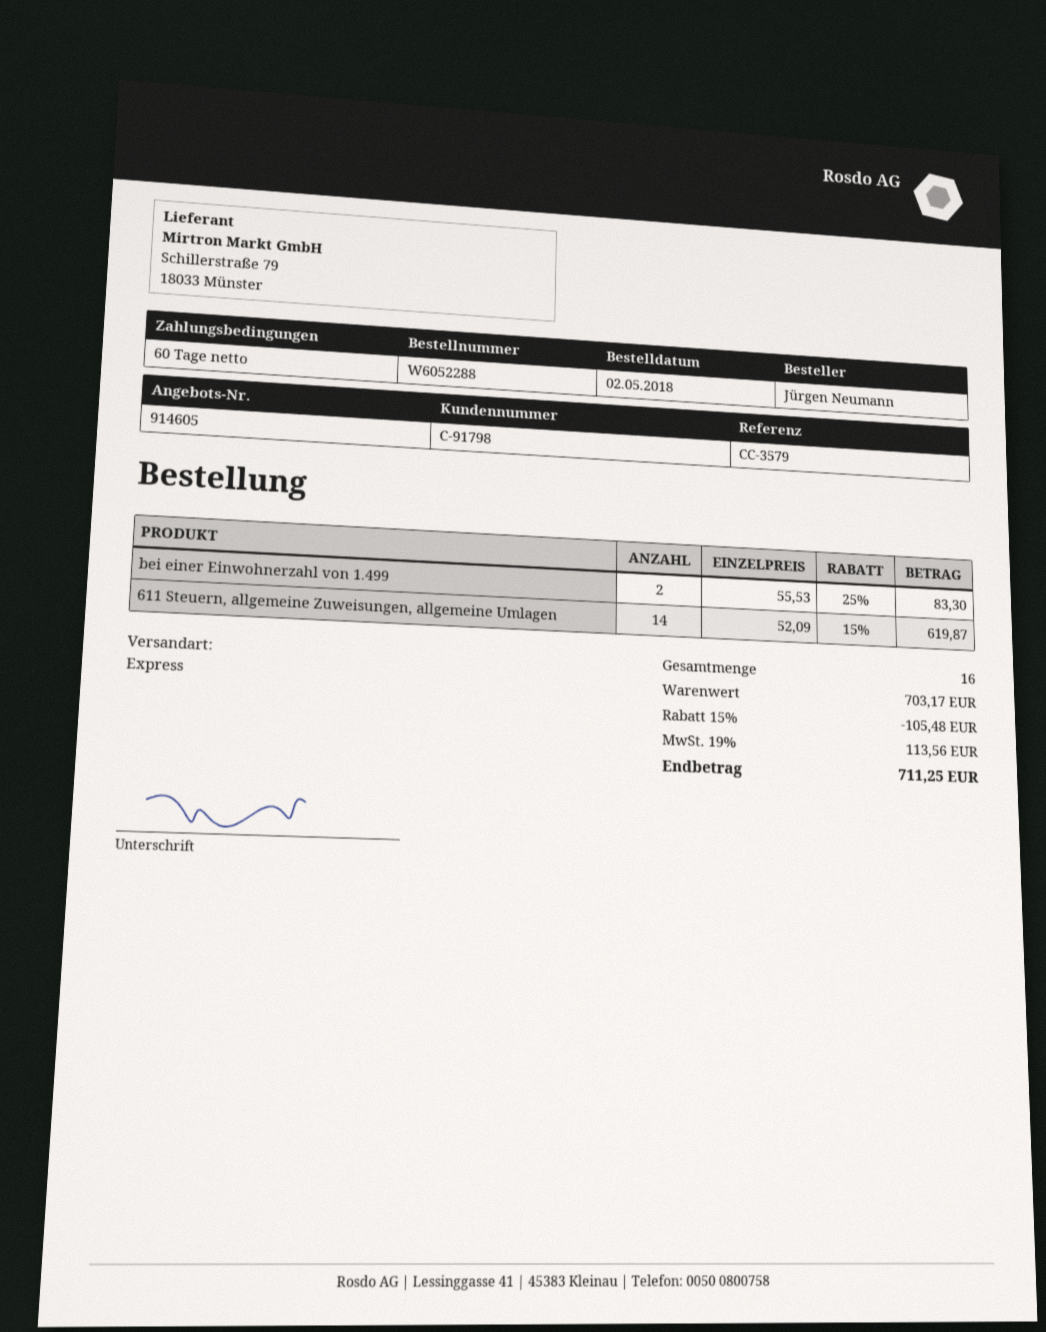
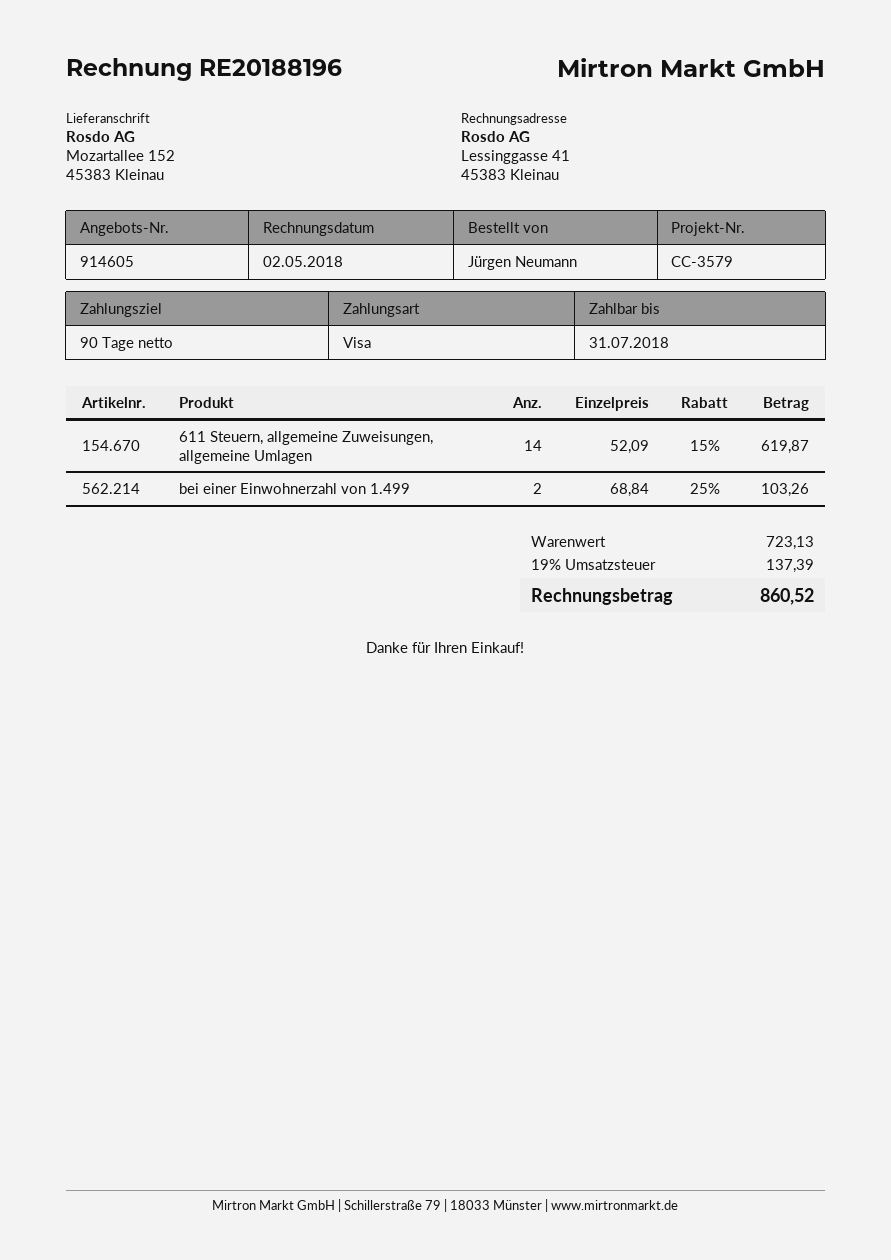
payment terms: 60 days -> 90 days
bei einer Einwohnerzahl von 1.499: 2 x 55.53 - 25% = 83.30 -> 2 x 68.84 - 25% = 103.26
subtotal: 703.17 -> 723.13
discount: 15% = 105.48 -> none
tax: 19% = 113.56 -> 19% = 137.39
total: 711.25 -> 860.52

